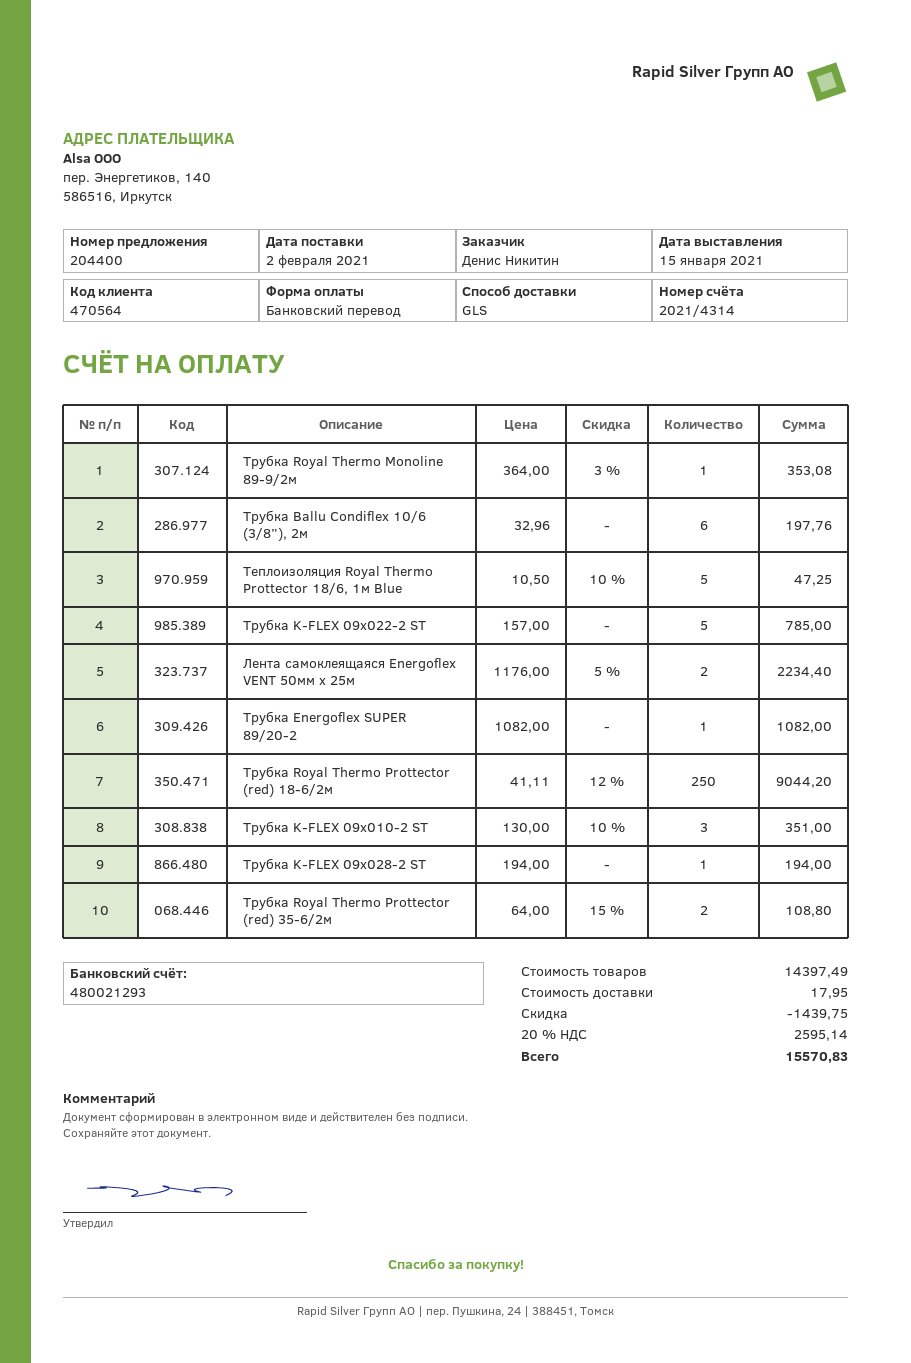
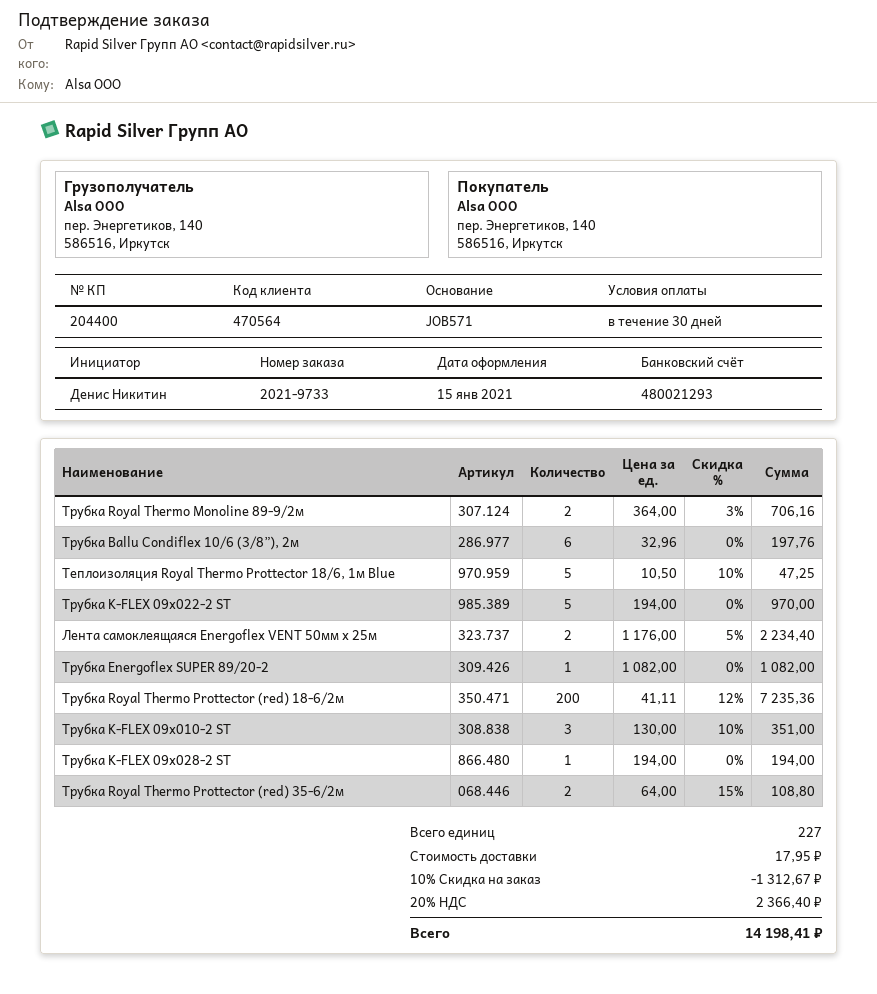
Трубка Royal Thermo Monoline 89-9/2м: 1 x 364.00 - 3% = 353.08 -> 2 x 364.00 - 3% = 706.16
Трубка K-FLEX 09x022-2 ST: 5 x 157.00 = 785.00 -> 5 x 194.00 = 970.00
Трубка Royal Thermo Prottector (red) 18-6/2м: 250 x 41.11 - 12% = 9044.20 -> 200 x 41.11 - 12% = 7235.36
discount: 1439.75 -> 1312.67
tax: 20% = 2595.14 -> 20% = 2366.40
total: 15570.83 -> 14198.41

